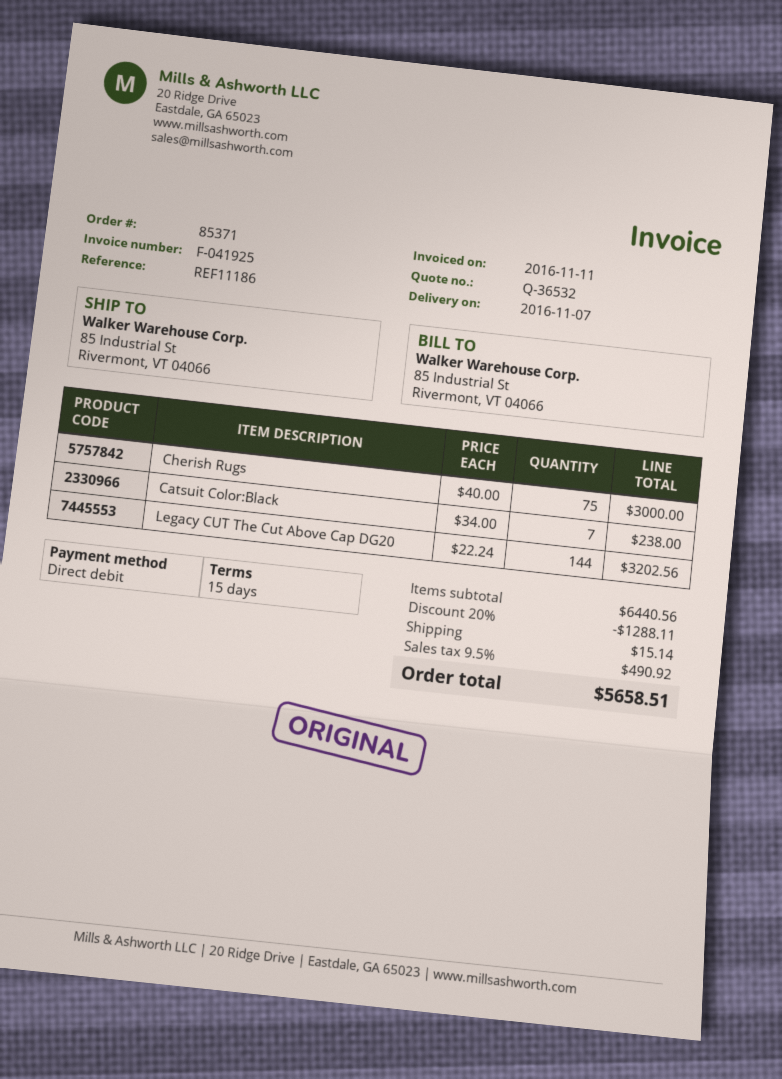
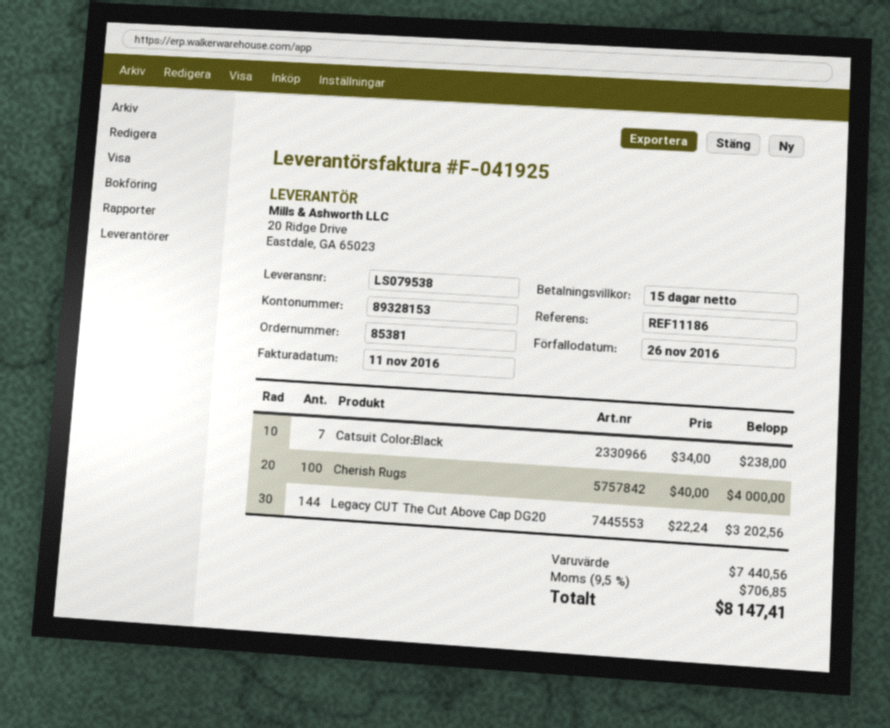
order number: 85371 -> 85381
Cherish Rugs: 75 x 40.00 = 3000.00 -> 100 x 40.00 = 4000.00
subtotal: 6440.56 -> 7440.56
discount: 20% = 1288.11 -> none
shipping: 15.14 -> none
tax: 9.5% = 490.92 -> 9.5% = 706.85
total: 5658.51 -> 8147.41

